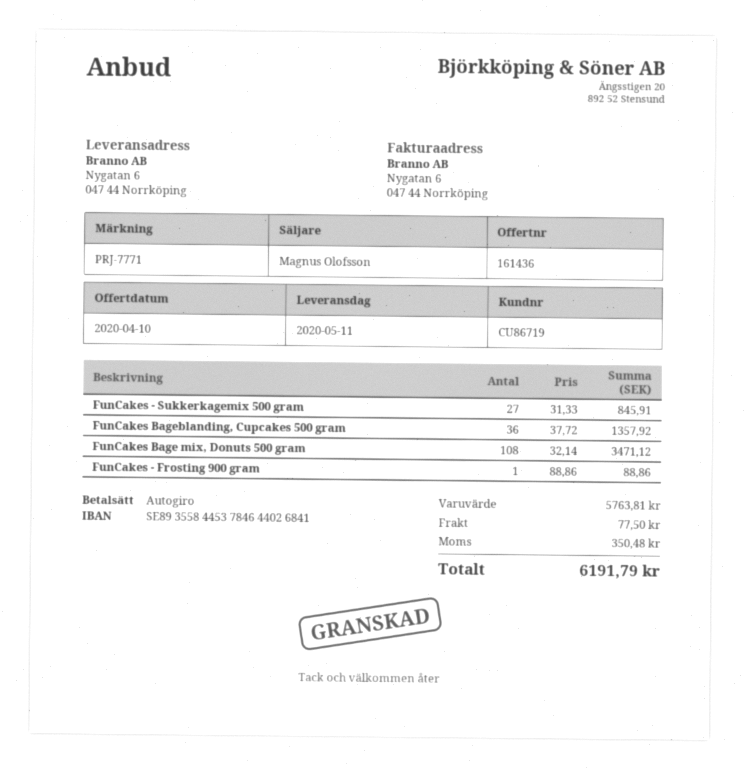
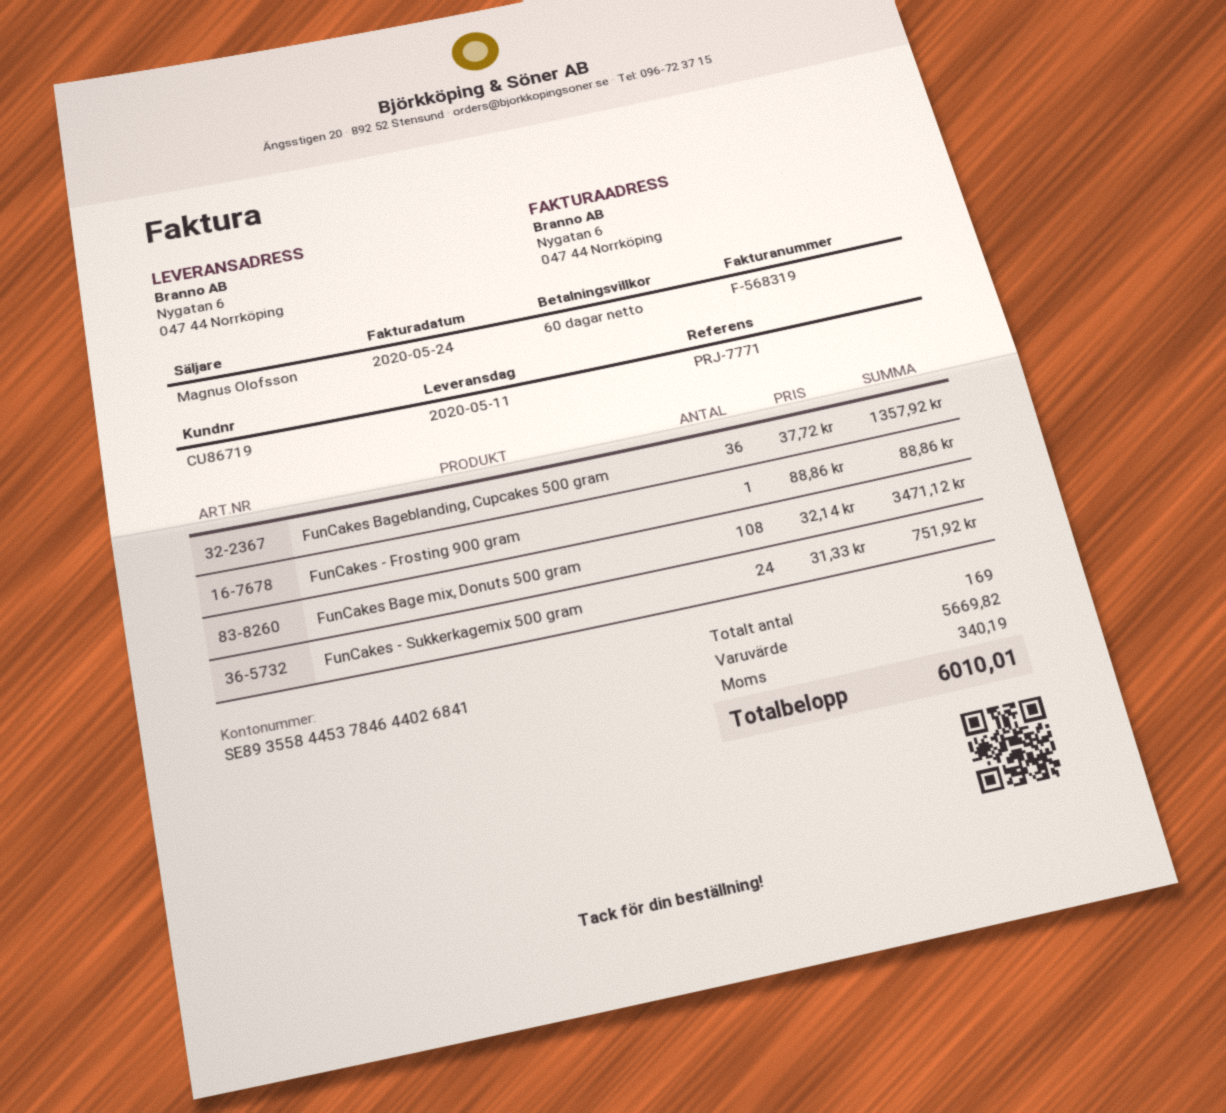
FunCakes - Sukkerkagemix 500 gram: 27 x 31.33 = 845.91 -> 24 x 31.33 = 751.92
subtotal: 5763.81 -> 5669.82
shipping: 77.50 -> none
tax: 350.48 -> 340.19
total: 6191.79 -> 6010.01

